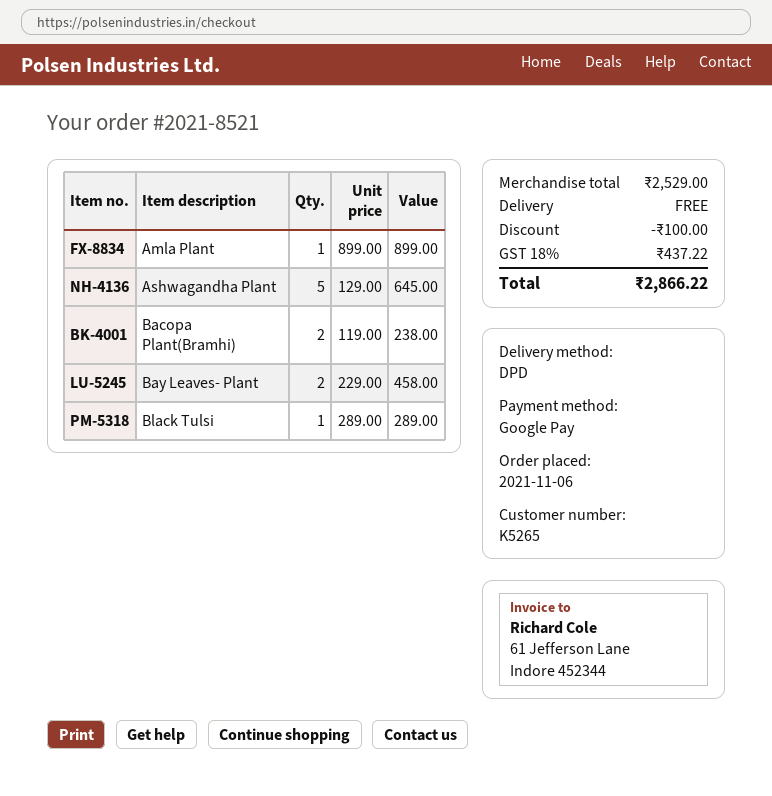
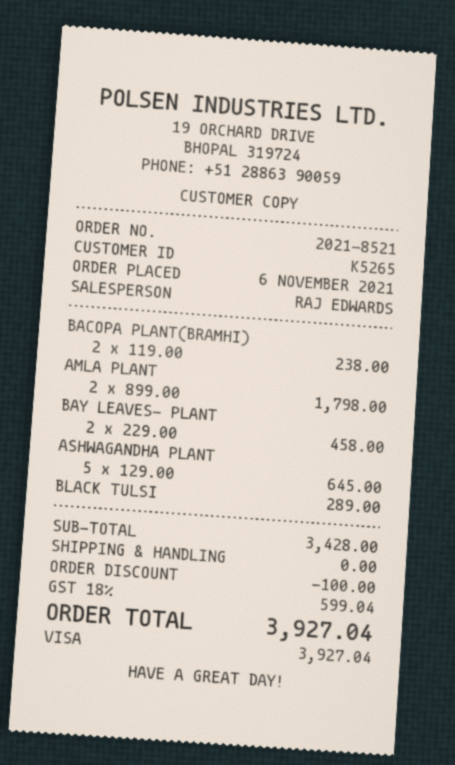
payment method: Google Pay -> Visa
Amla Plant: 1 x 899.00 = 899.00 -> 2 x 899.00 = 1798.00
subtotal: 2529.00 -> 3428.00
tax: 18% = 437.22 -> 18% = 599.04
total: 2866.22 -> 3927.04

